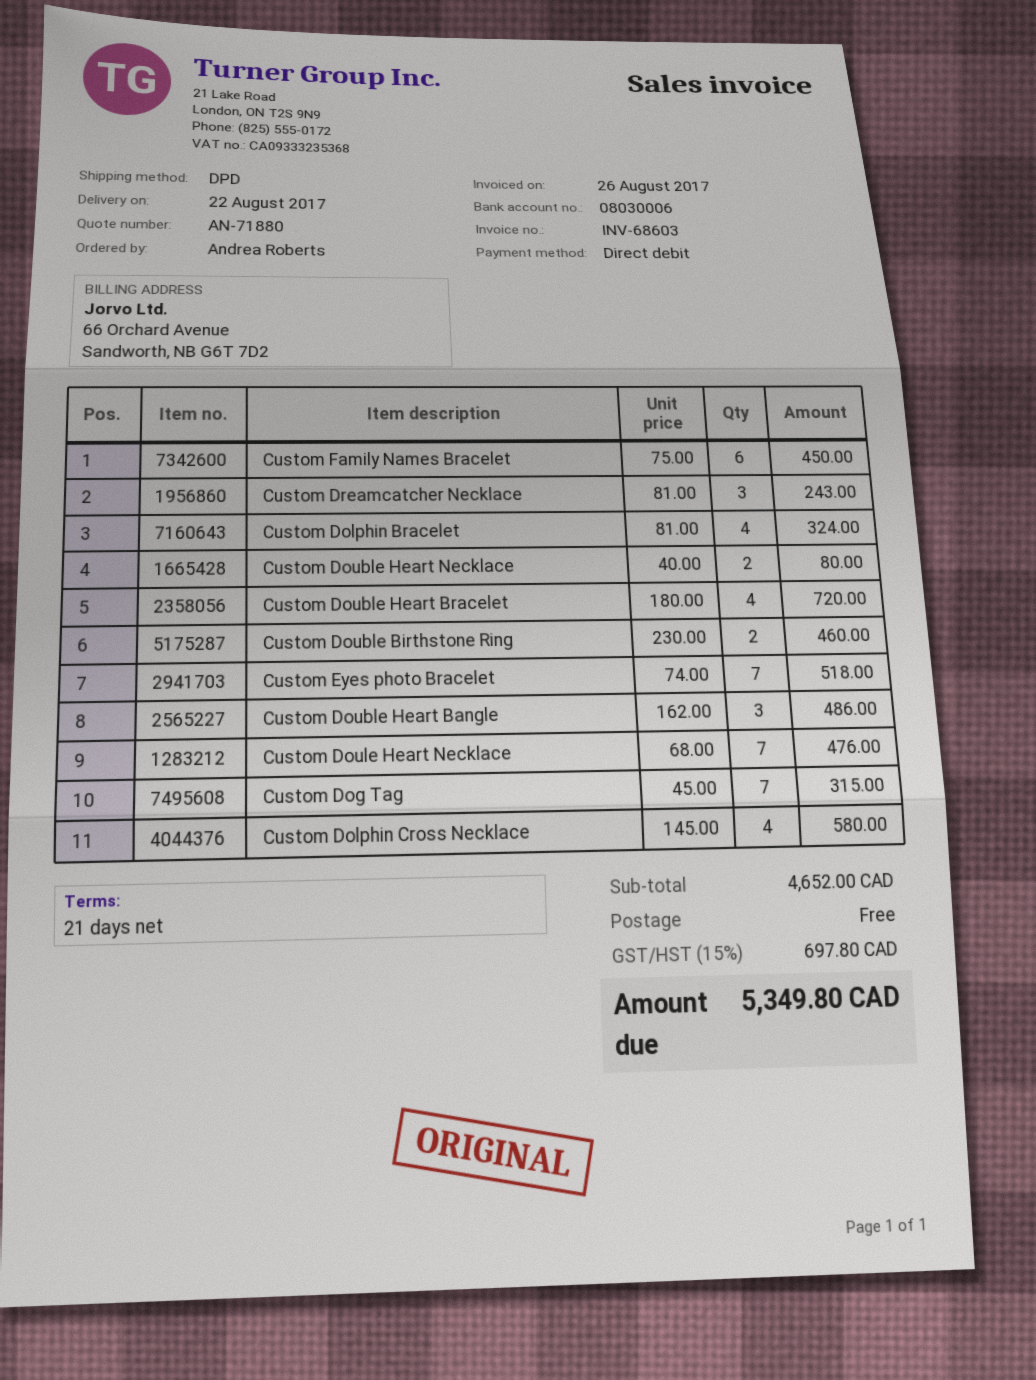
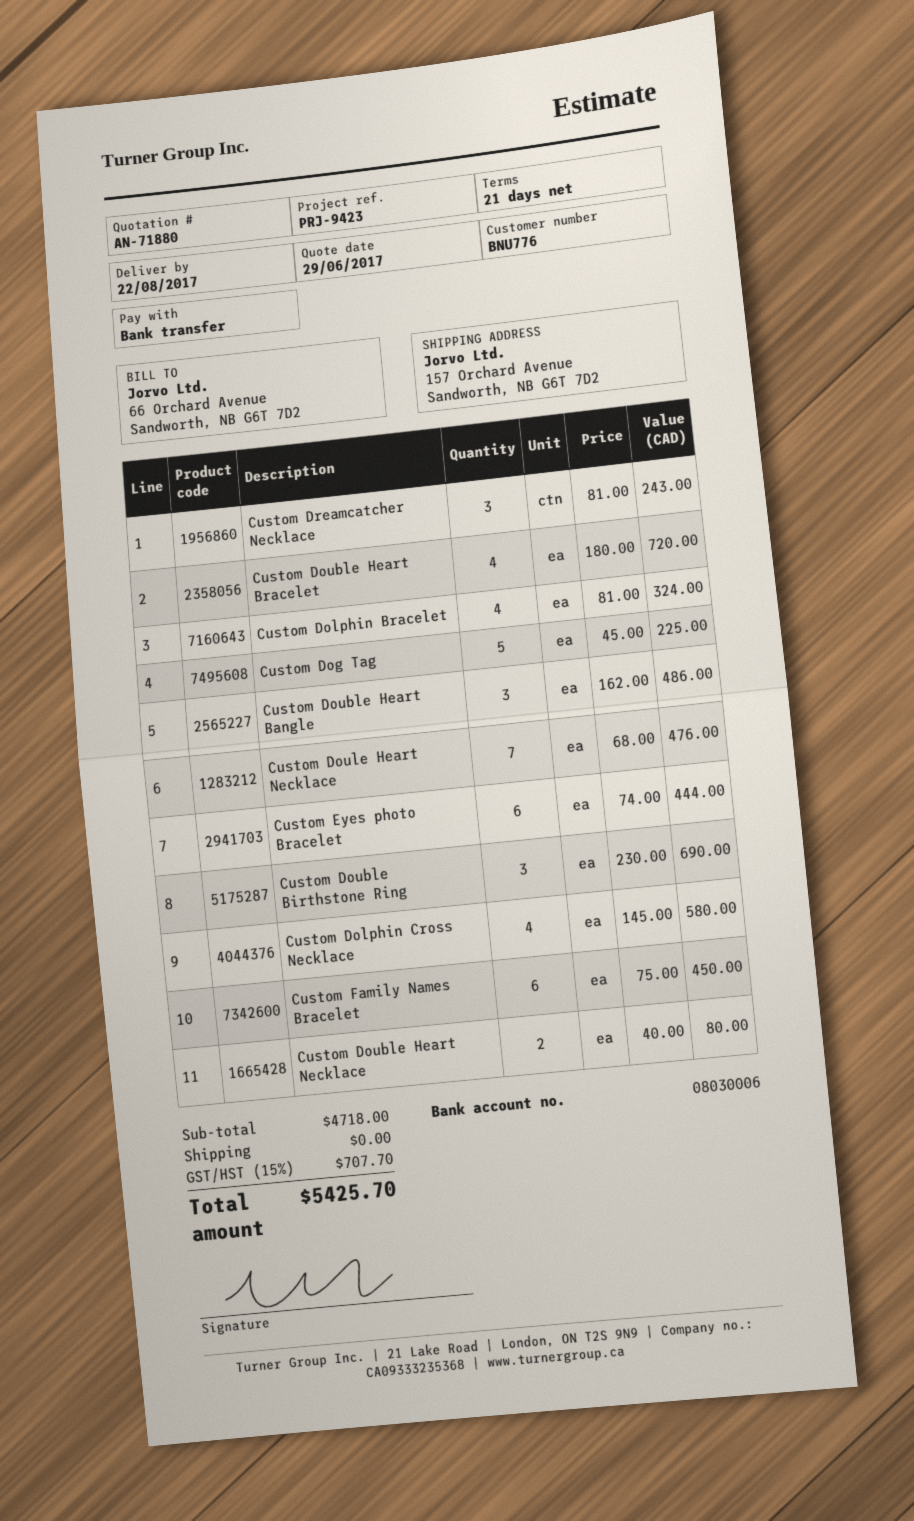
payment method: direct debit -> bank transfer
Custom Double Birthstone Ring: 2 x 230.00 = 460.00 -> 3 x 230.00 = 690.00
Custom Eyes photo Bracelet: 7 x 74.00 = 518.00 -> 6 x 74.00 = 444.00
Custom Dog Tag: 7 x 45.00 = 315.00 -> 5 x 45.00 = 225.00
subtotal: 4652.00 -> 4718.00
tax: 15% = 697.80 -> 15% = 707.70
total: 5349.80 -> 5425.70

